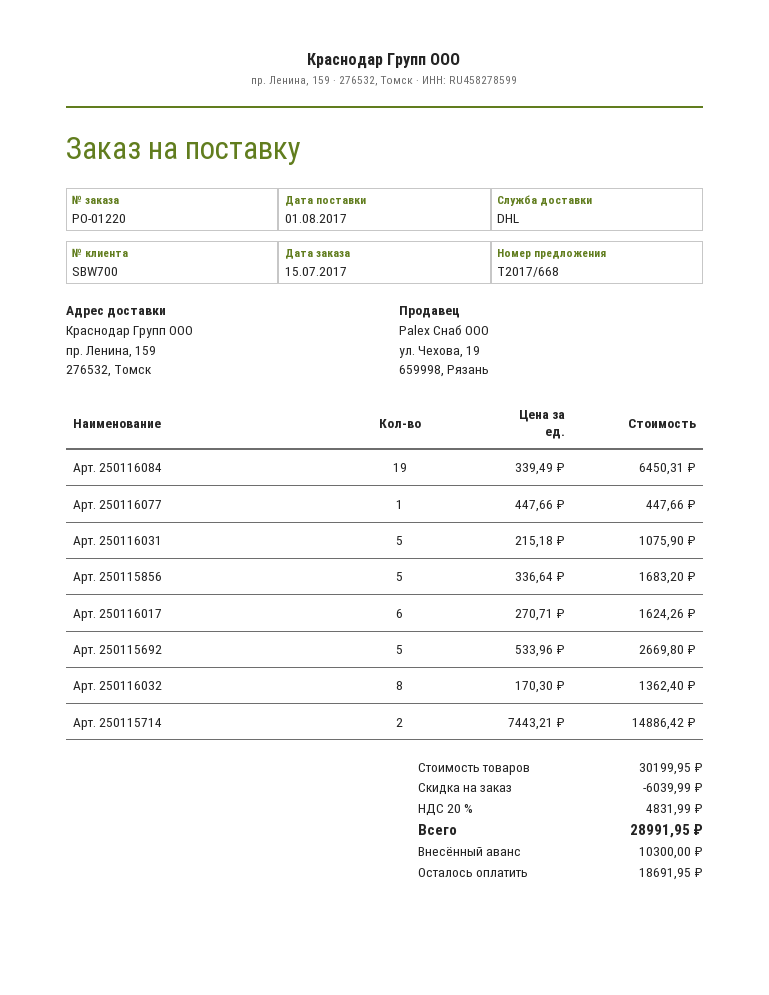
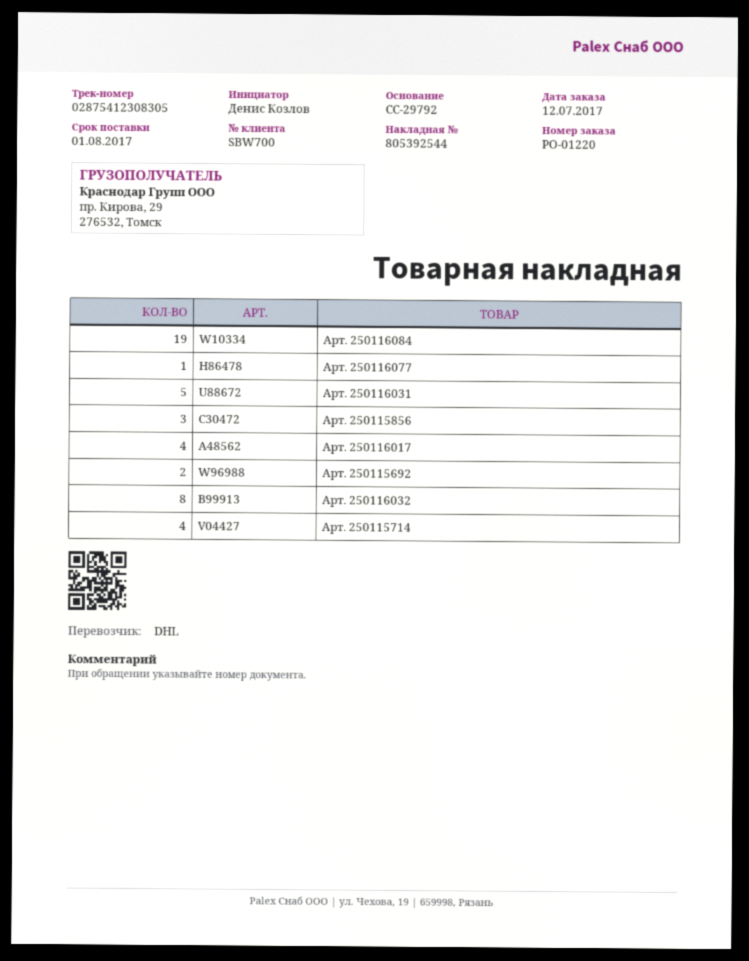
order date: 2017-07-15 -> 2017-07-12
ship to: пр. Ленина, 159, 276532, Томск -> пр. Кирова, 29, 276532, Томск
Арт. 250115856: 5 -> 3
Арт. 250116017: 6 -> 4
Арт. 250115692: 5 -> 2
Арт. 250115714: 2 -> 4

